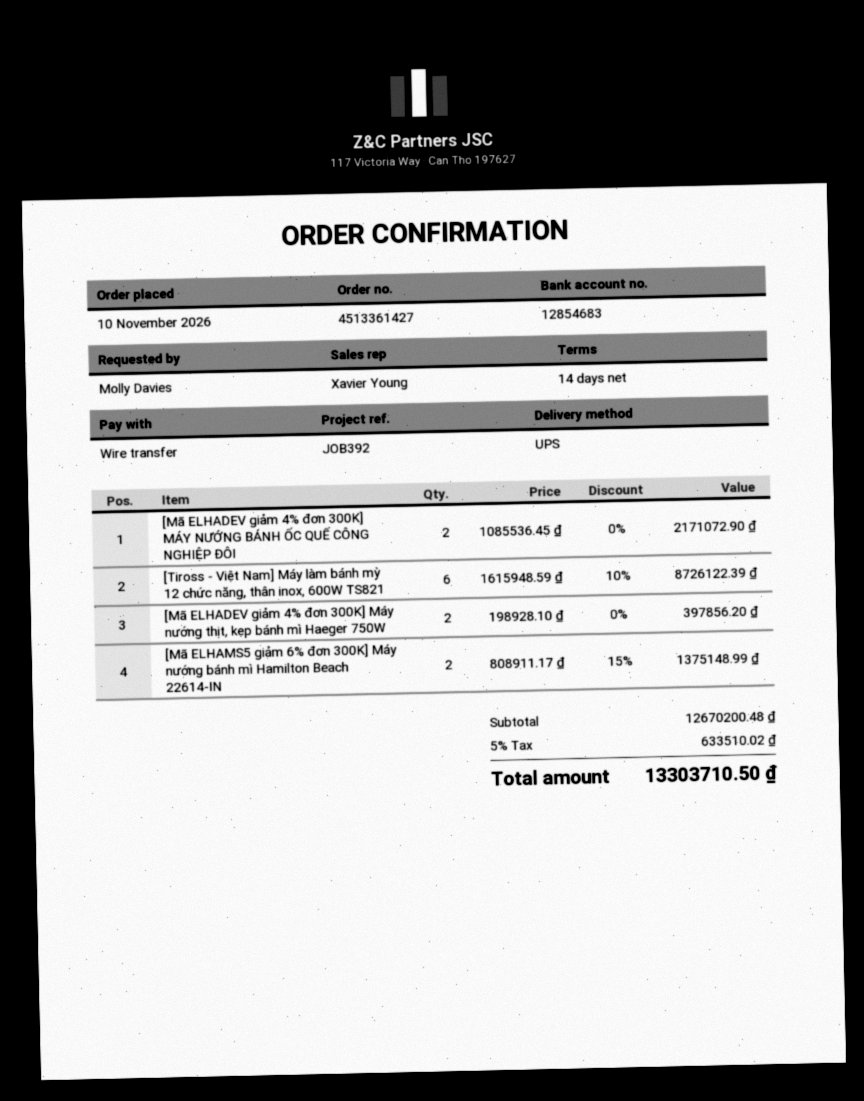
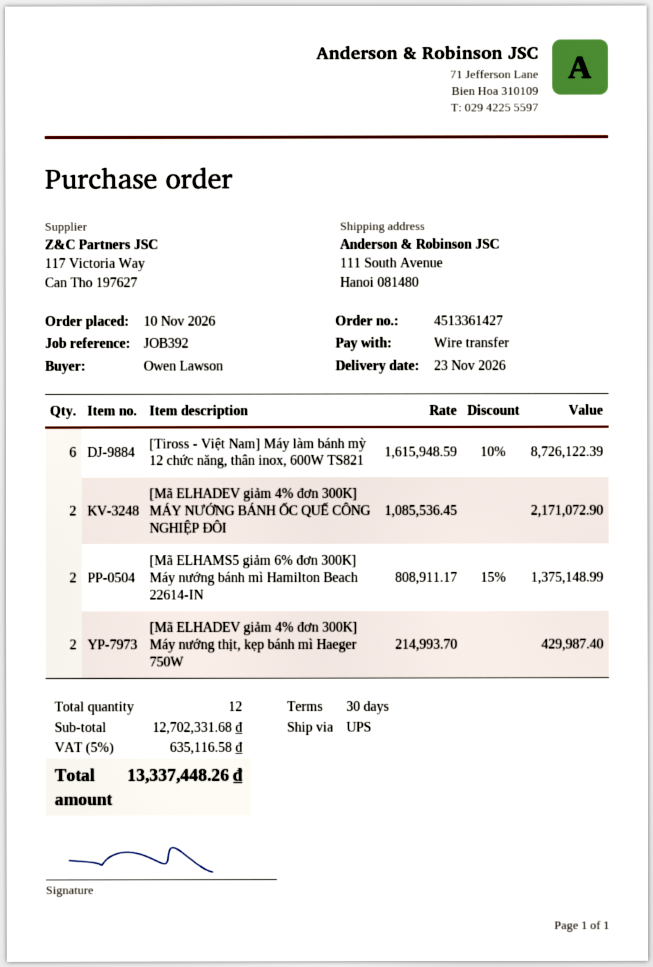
payment terms: 14 days -> 30 days
ordered by: Molly Davies -> Owen Lawson
[Mã ELHADEV giảm 4% đơn 300K] Máy nướng thịt, kẹp bánh mì Haeger 750W: 2 x 198928.10 = 397856.20 -> 2 x 214993.70 = 429987.40
subtotal: 12670200.48 -> 12702331.68
tax: 5% = 633510.02 -> 5% = 635116.58
total: 13303710.50 -> 13337448.26

